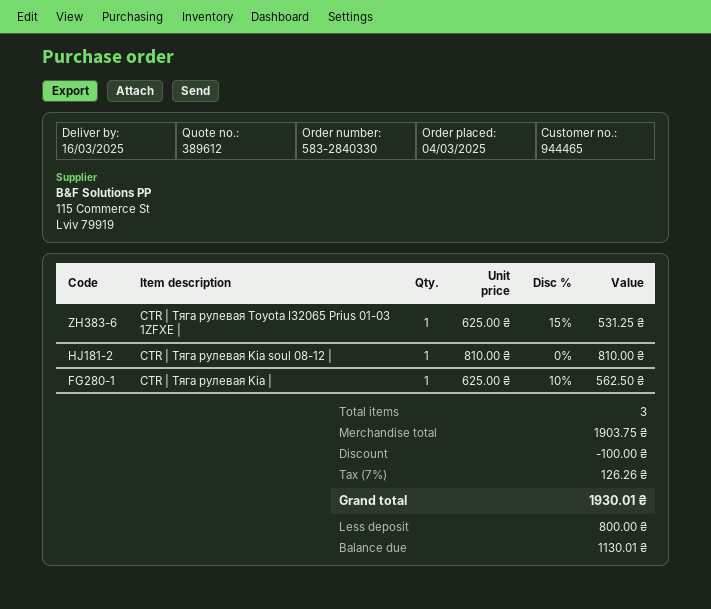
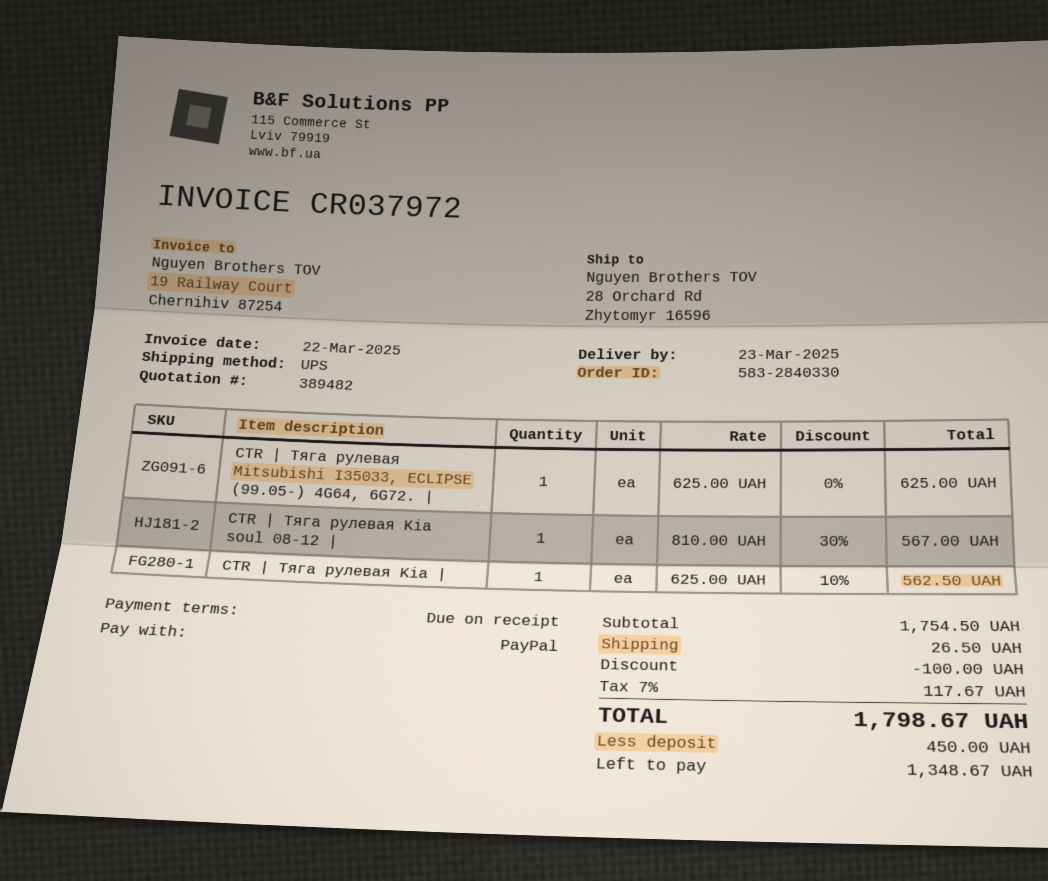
quote number: 389612 -> 389482
delivery date: 2025-03-16 -> 2025-03-23
CTR | Тяга рулевая Toyota I32065 Prius 01-03 1ZFXE |: 1 x 625.00 - 15% = 531.25 -> none
CTR | Тяга рулевая Kia soul 08-12 |: 1 x 810.00 = 810.00 -> 1 x 810.00 - 30% = 567.00
CTR | Тяга рулевая Mitsubishi I35033, ECLIPSE (99.05-) 4G64, 6G72. |: none -> 1 x 625.00 = 625.00
subtotal: 1903.75 -> 1754.50
shipping: none -> 26.50
tax: 7% = 126.26 -> 7% = 117.67
total: 1930.01 -> 1798.67
deposit: 800.00 -> 450.00
balance: 1130.01 -> 1348.67

